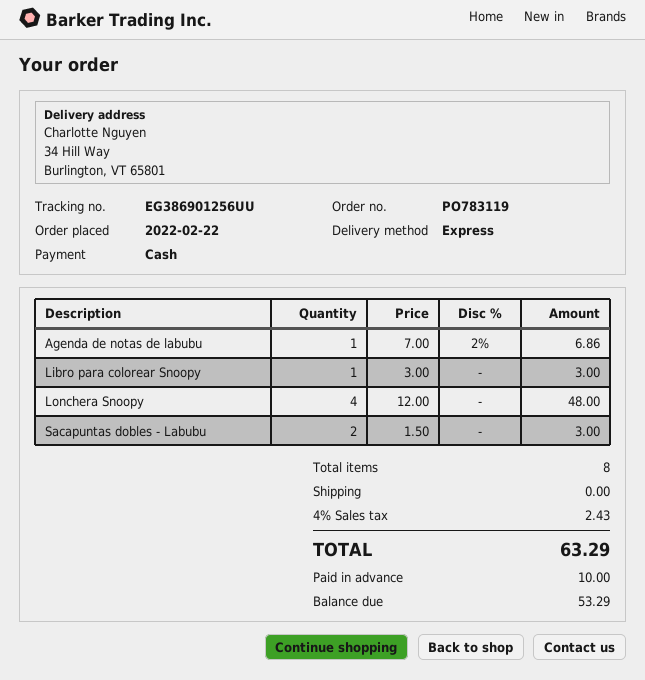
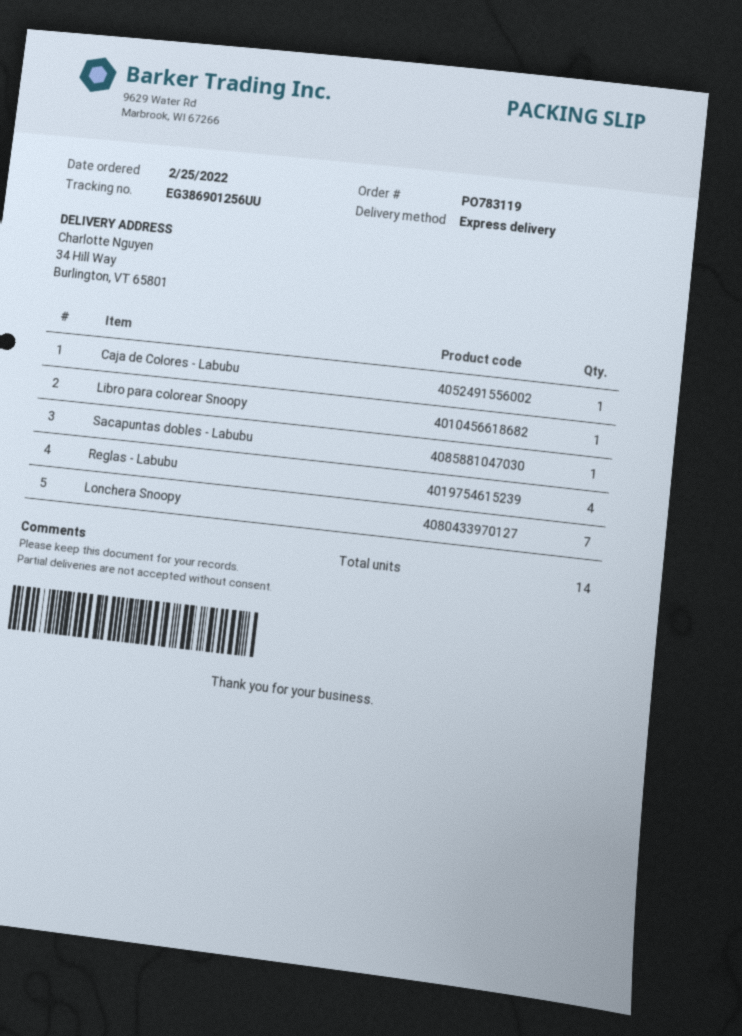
order date: 2022-02-22 -> 2022-02-25
Agenda de notas de labubu: 1 -> none
Lonchera Snoopy: 4 -> 7
Sacapuntas dobles - Labubu: 2 -> 1
Caja de Colores - Labubu: none -> 1
Reglas - Labubu: none -> 4
total quantity: 8 -> 14

